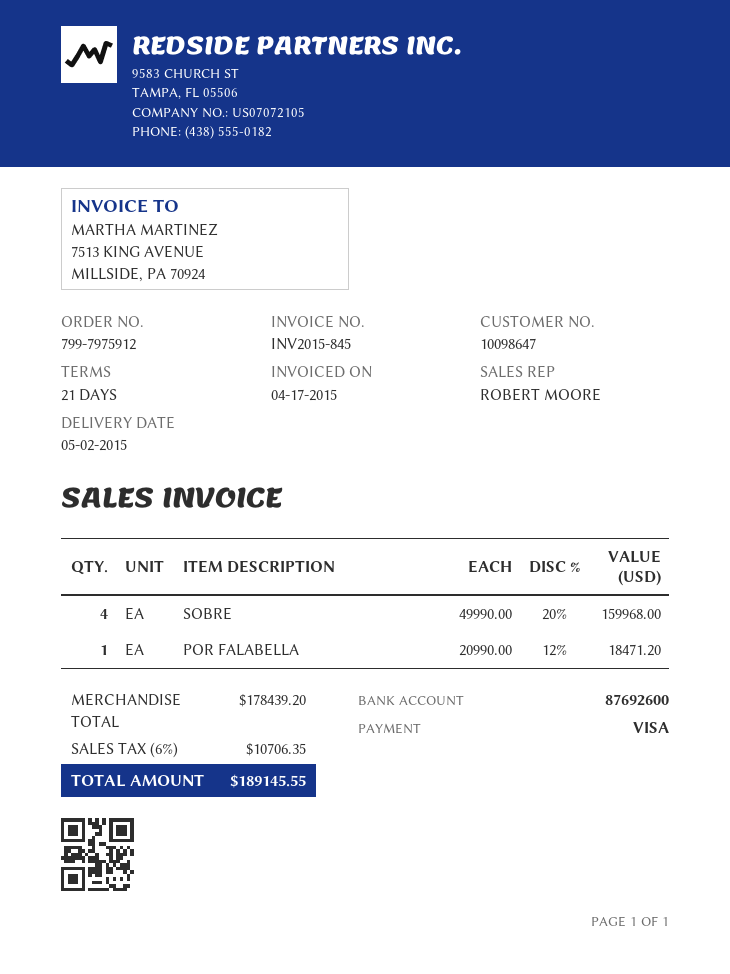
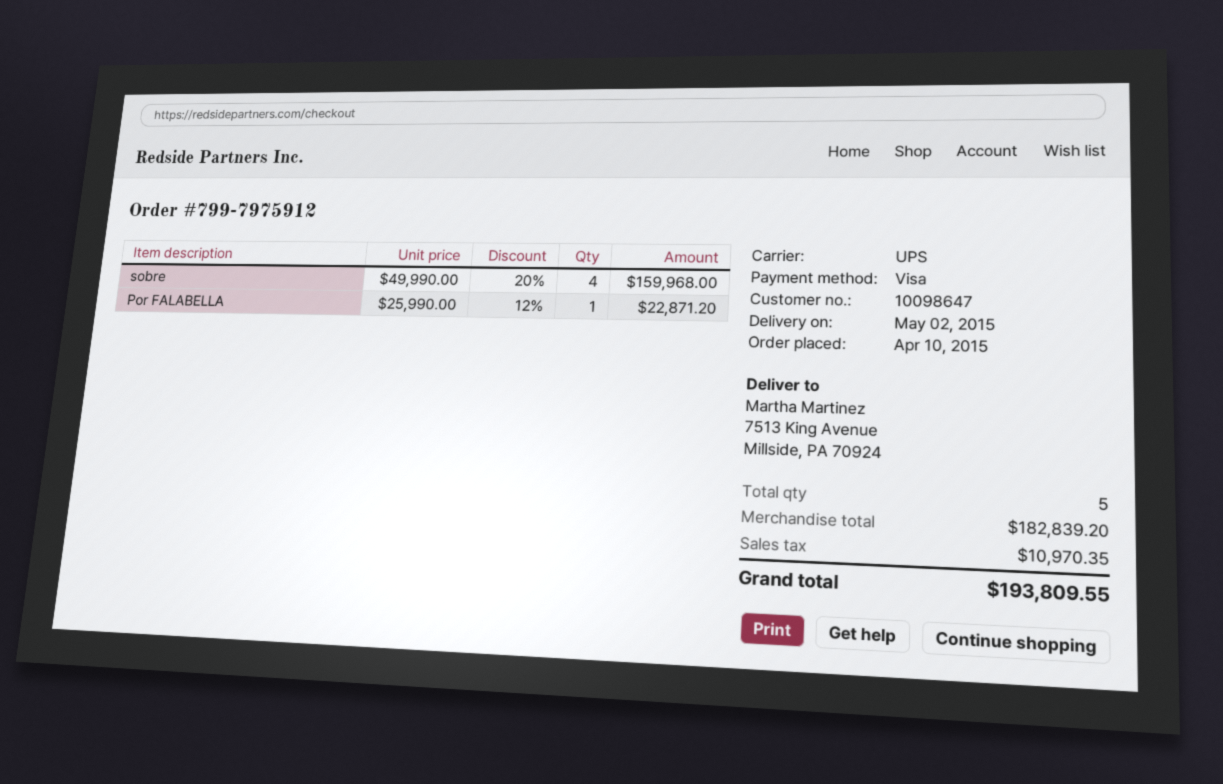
POR FALABELLA: 1 x 20990.00 - 12% = 18471.20 -> 1 x 25990.00 - 12% = 22871.20
subtotal: 178439.20 -> 182839.20
tax: 10706.35 -> 10970.35
total: 189145.55 -> 193809.55

